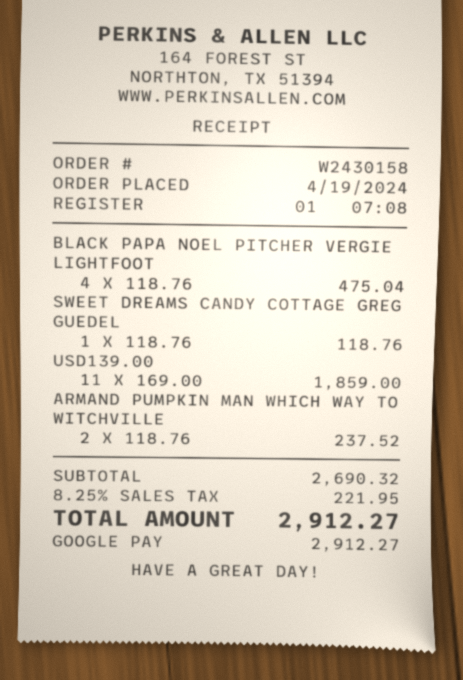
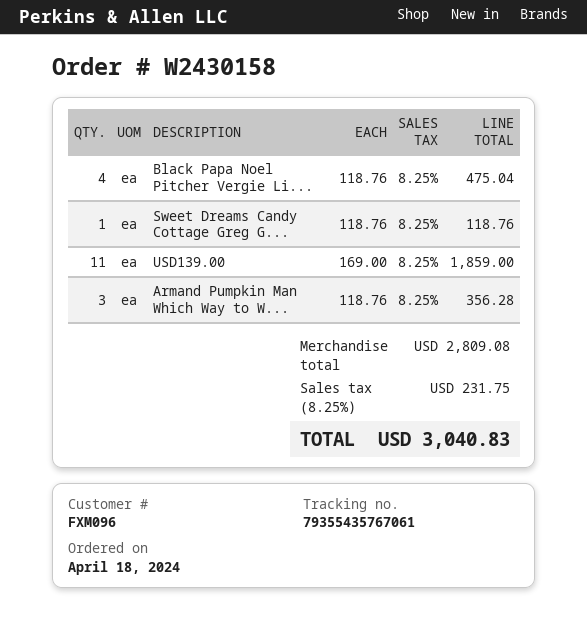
order date: 2024-04-19 -> 2024-04-18
ARMAND PUMPKIN MAN WHICH WAY TO WITCHVILLE: 2 x 118.76 = 237.52 -> 3 x 118.76 = 356.28
subtotal: 2690.32 -> 2809.08
tax: 8.25% = 221.95 -> 8.25% = 231.75
total: 2912.27 -> 3040.83

